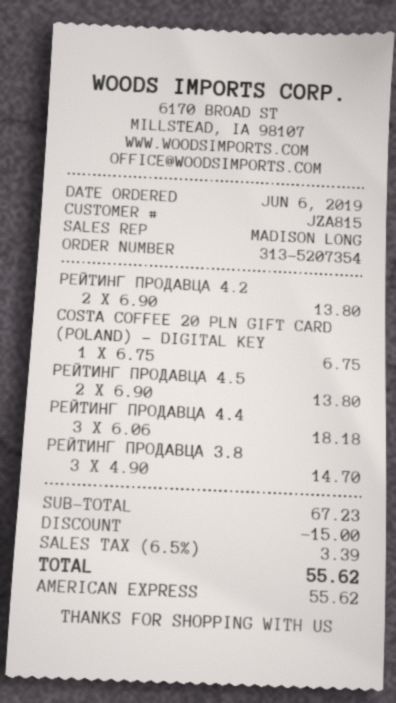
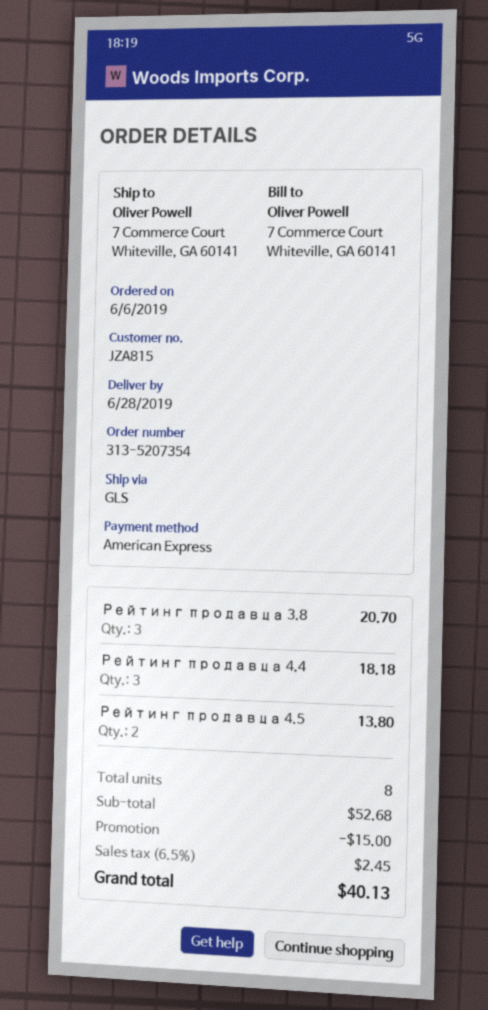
РЕЙТИНГ ПРОДАВЦА 4.2: 2 for 13.80 -> none
COSTA COFFEE 20 PLN GIFT CARD (POLAND) - DIGITAL KEY: 1 for 6.75 -> none
РЕЙТИНГ ПРОДАВЦА 3.8: 3 for 14.70 -> 3 for 20.70
subtotal: 67.23 -> 52.68
tax: 6.5% = 3.39 -> 6.5% = 2.45
total: 55.62 -> 40.13

